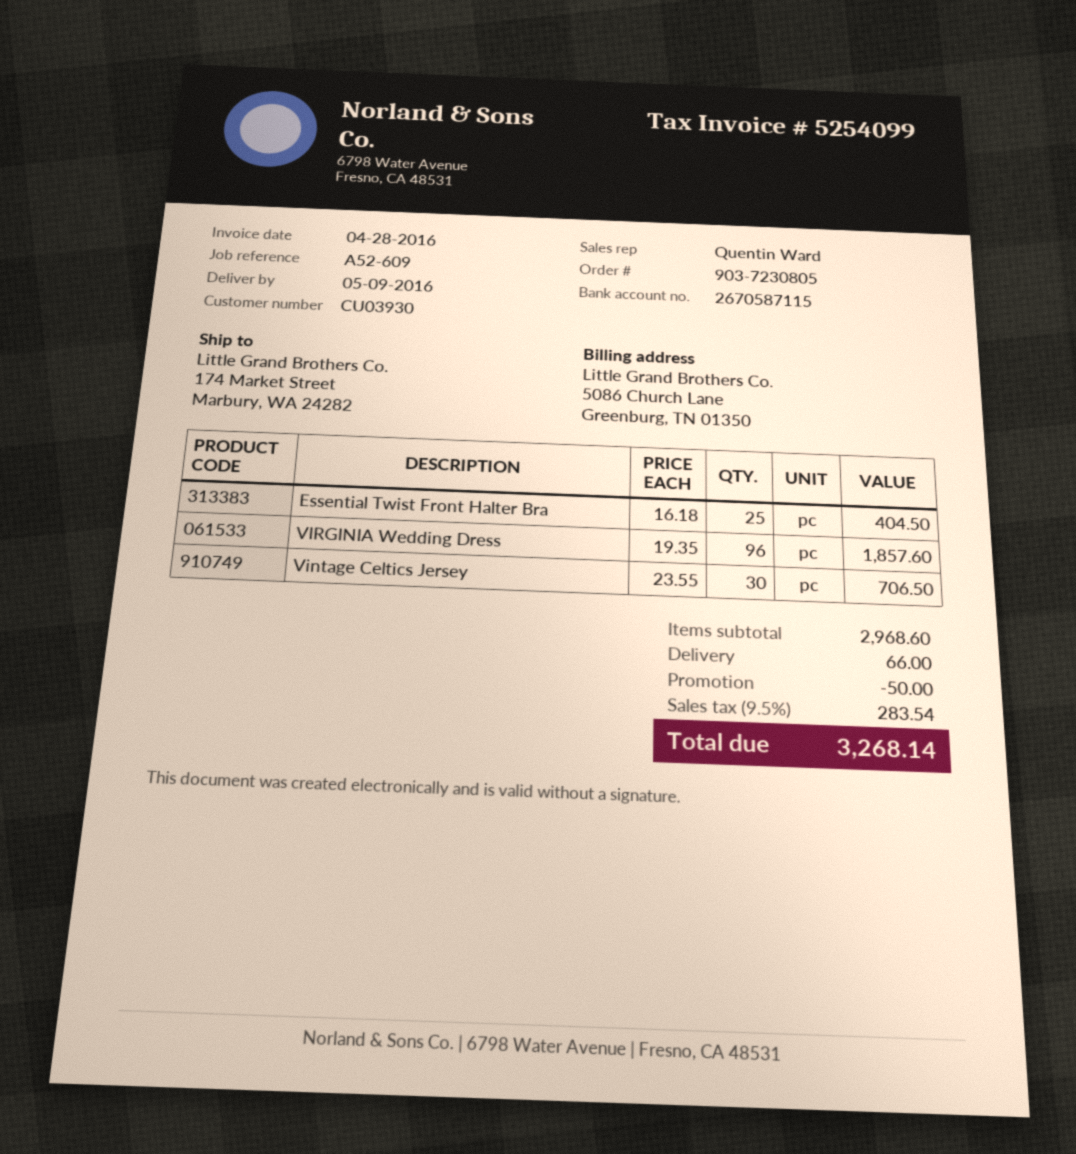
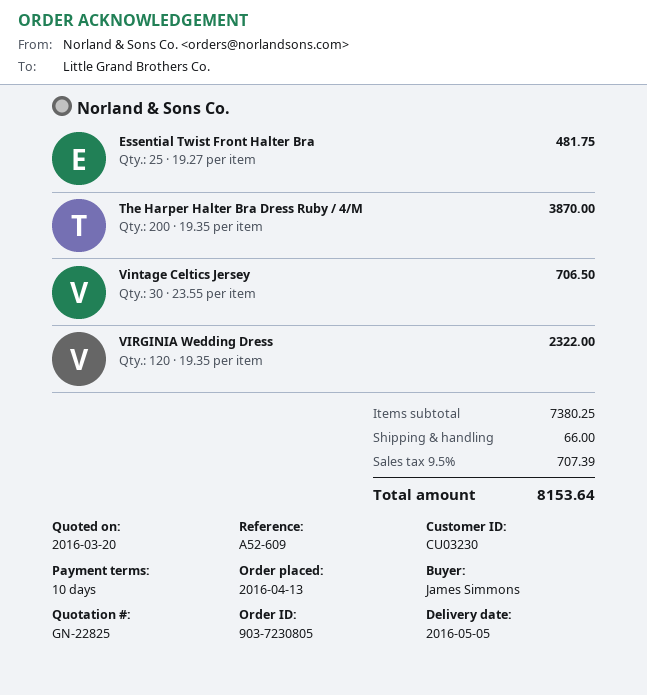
delivery date: 2016-05-09 -> 2016-05-05
customer number: CU03930 -> CU03230
Essential Twist Front Halter Bra: 25 x 16.18 = 404.50 -> 25 x 19.27 = 481.75
VIRGINIA Wedding Dress: 96 x 19.35 = 1857.60 -> 120 x 19.35 = 2322.00
The Harper Halter Bra Dress Ruby / 4/M: none -> 200 x 19.35 = 3870.00
subtotal: 2968.60 -> 7380.25
discount: 50.00 -> none
tax: 9.5% = 283.54 -> 9.5% = 707.39
total: 3268.14 -> 8153.64

